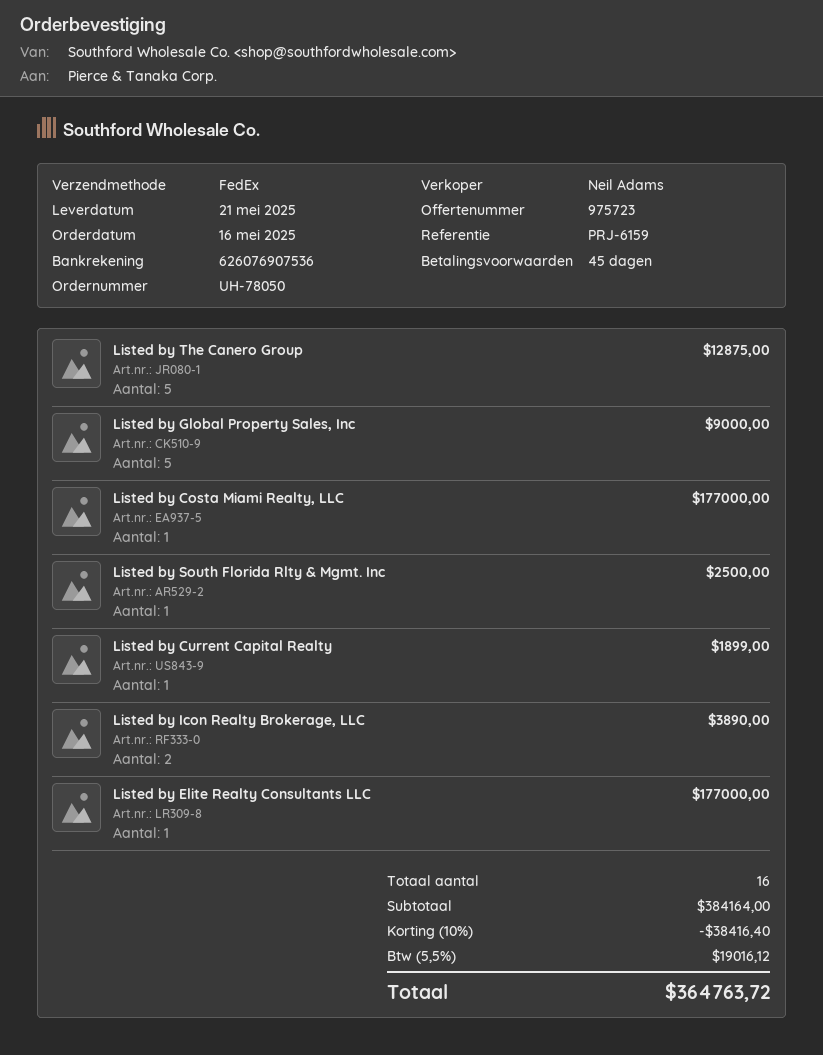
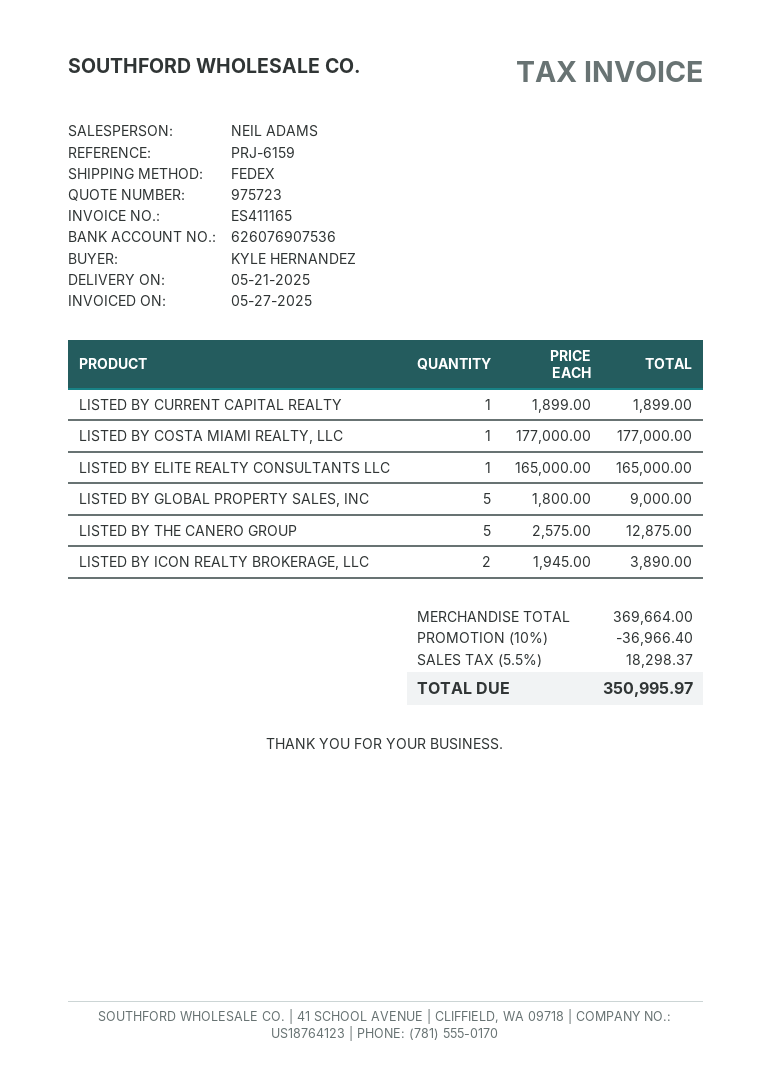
Listed by South Florida Rlty & Mgmt. Inc: 1 for 2500.00 -> none
Listed by Elite Realty Consultants LLC: 1 for 177000.00 -> 1 for 165000.00
subtotal: 384164.00 -> 369664.00
discount: 10% = 38416.40 -> 10% = 36966.40
tax: 5.5% = 19016.12 -> 5.5% = 18298.37
total: 364763.72 -> 350995.97

